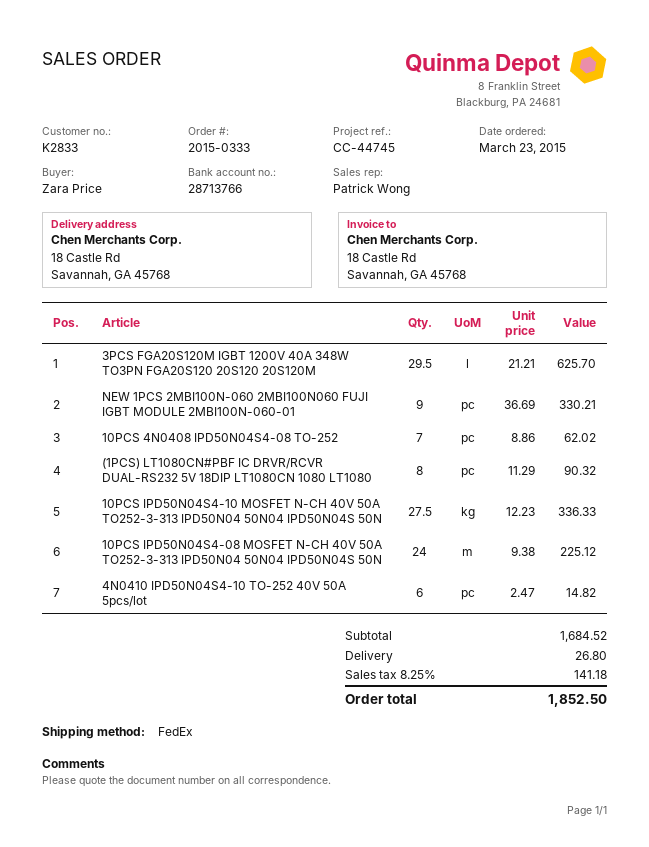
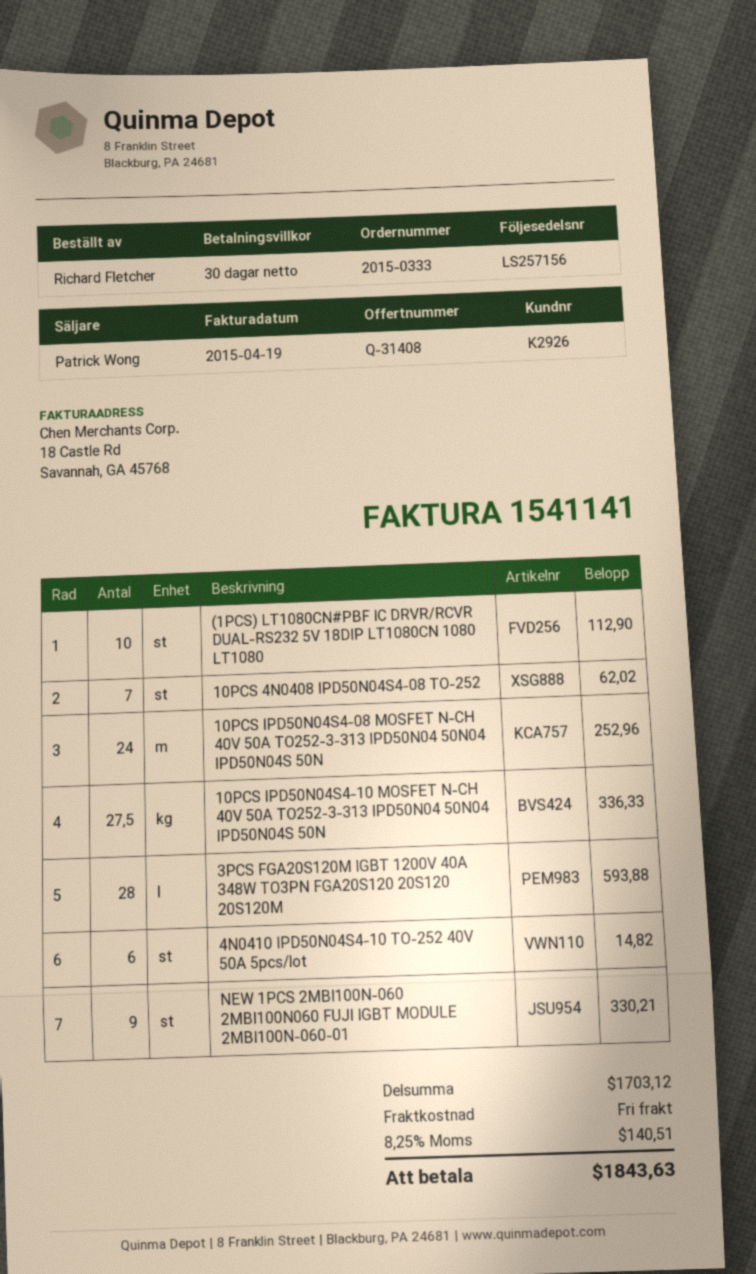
customer number: K2833 -> K2926
ordered by: Zara Price -> Richard Fletcher
3PCS FGA20S120M IGBT 1200V 40A 348W TO3PN FGA20S120 20S120 20S120M: 29.5 for 625.70 -> 28 for 593.88
(1PCS) LT1080CN#PBF IC DRVR/RCVR DUAL-RS232 5V 18DIP LT1080CN 1080 LT1080: 8 for 90.32 -> 10 for 112.90
10PCS IPD50N04S4-08 MOSFET N-CH 40V 50A TO252-3-313 IPD50N04 50N04 IPD50N04S 50N: 24 for 225.12 -> 24 for 252.96
subtotal: 1684.52 -> 1703.12
shipping: 26.80 -> 0.00
tax: 8.25% = 141.18 -> 8.25% = 140.51
total: 1852.50 -> 1843.63

